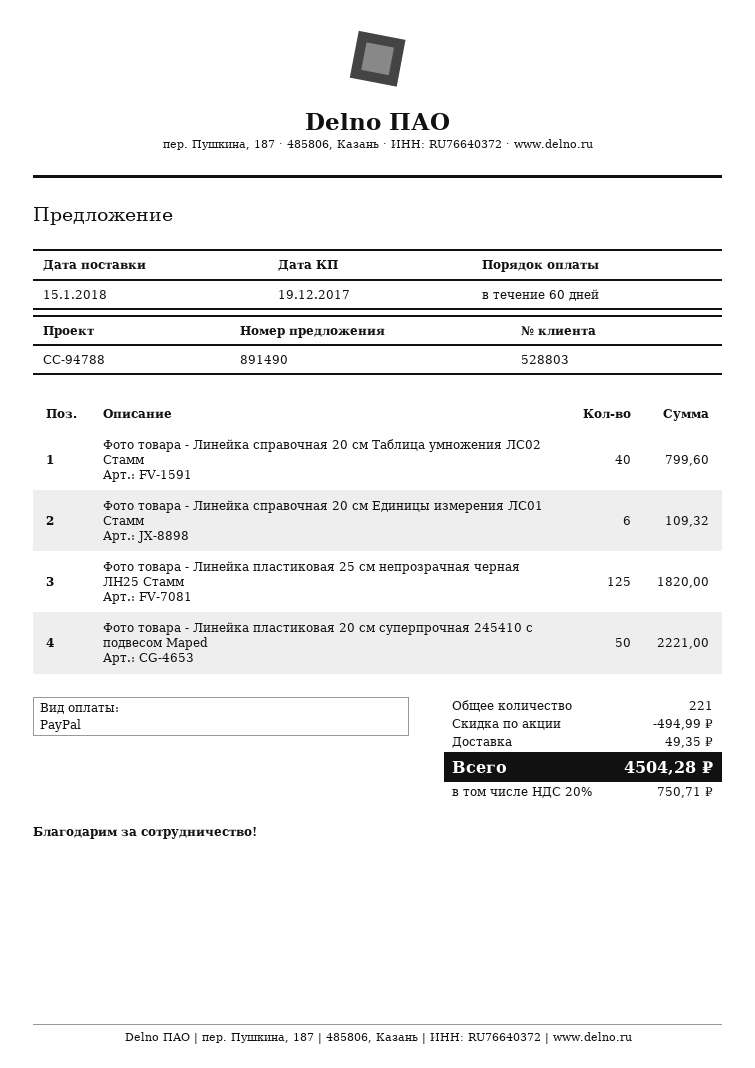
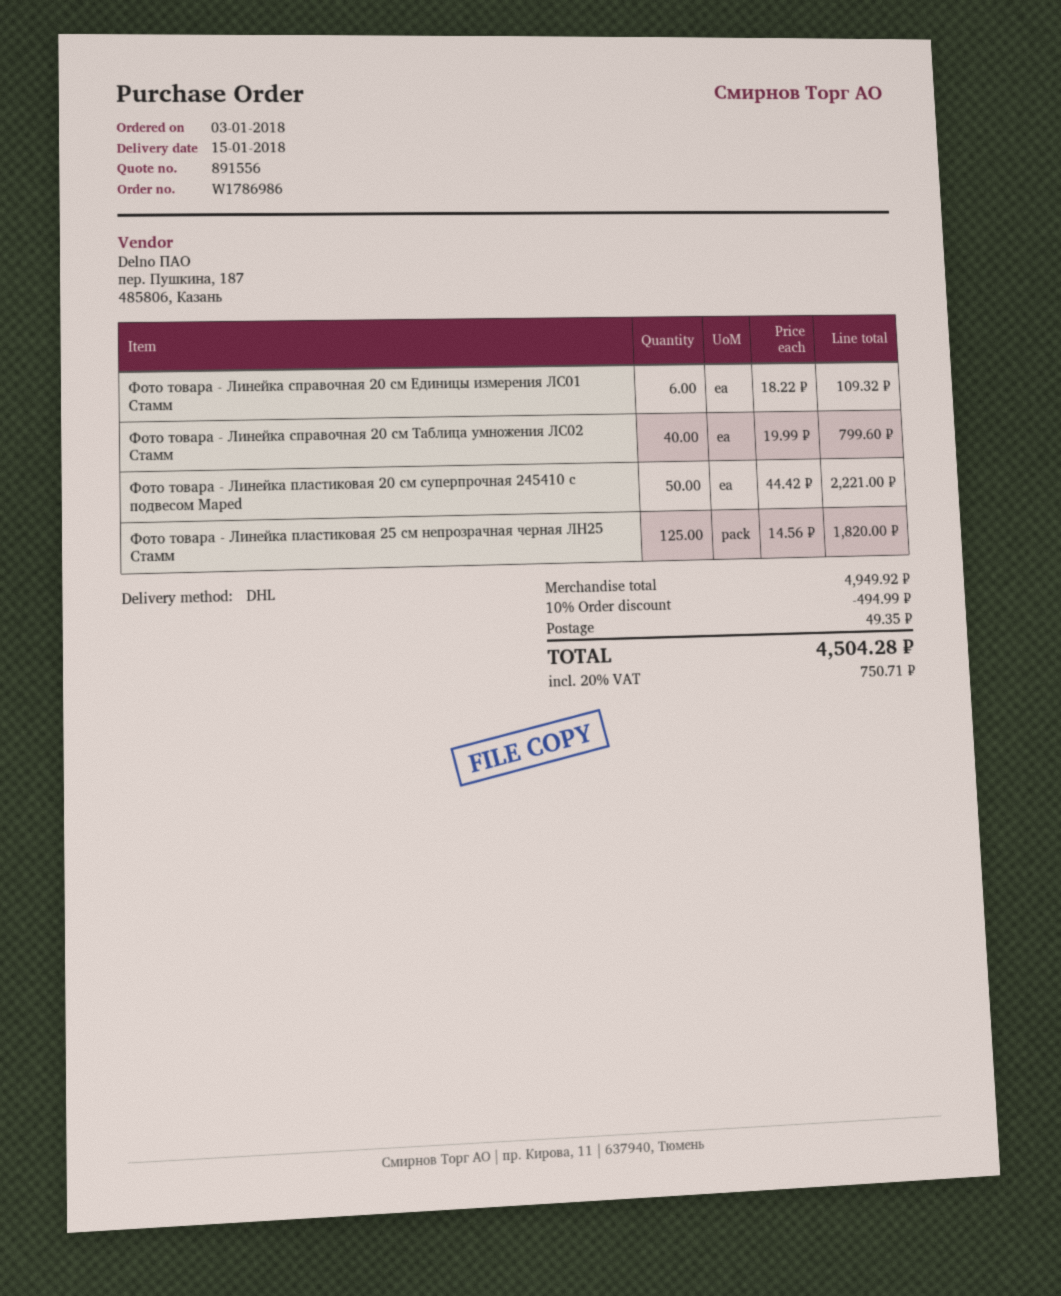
quote number: 891490 -> 891556

